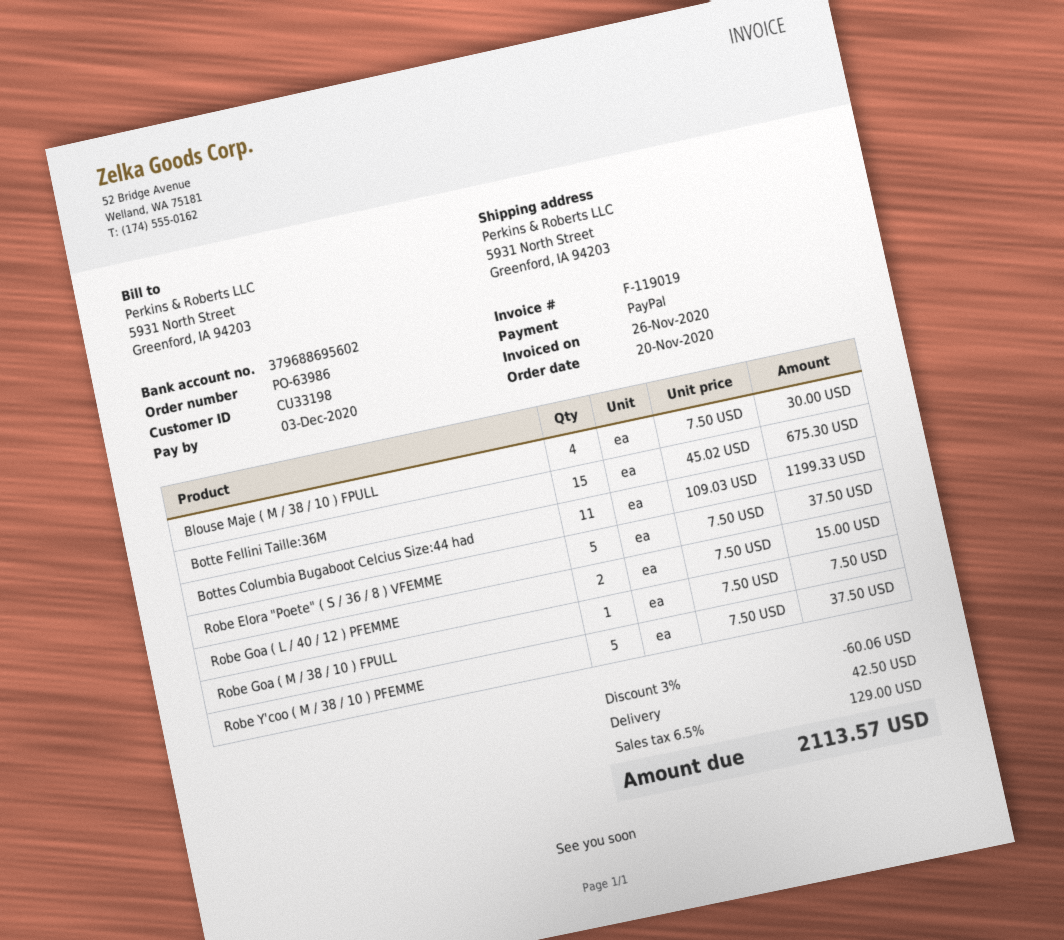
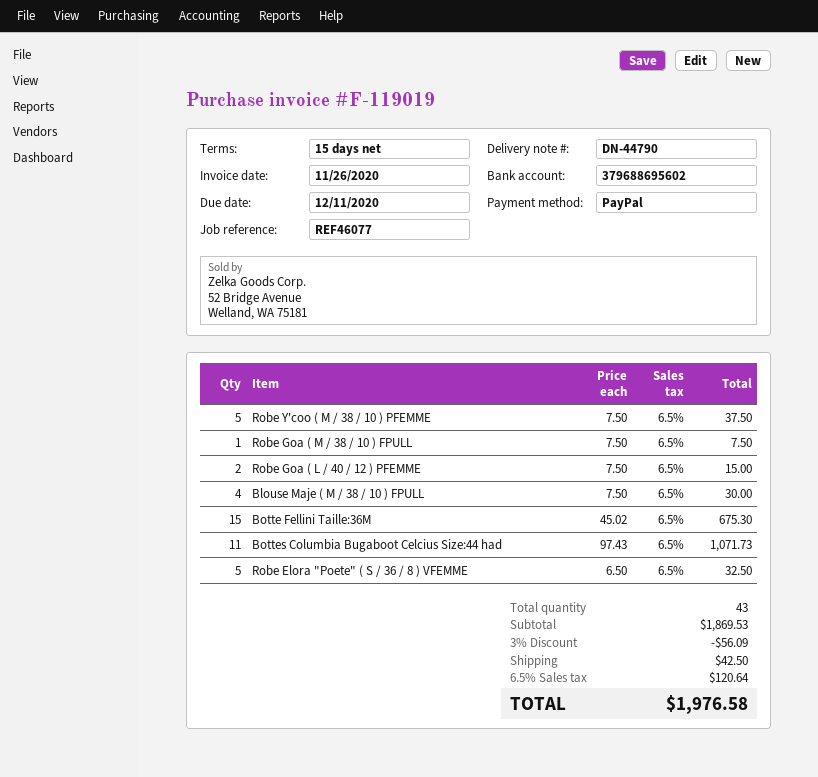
due date: 2020-12-03 -> 2020-12-11
Bottes Columbia Bugaboot Celcius Size:44 had: 11 x 109.03 = 1199.33 -> 11 x 97.43 = 1071.73
Robe Elora "Poete" ( S / 36 / 8 ) VFEMME: 5 x 7.50 = 37.50 -> 5 x 6.50 = 32.50
discount: 3% = 60.06 -> 3% = 56.09
tax: 6.5% = 129.00 -> 6.5% = 120.64
total: 2113.57 -> 1976.58

